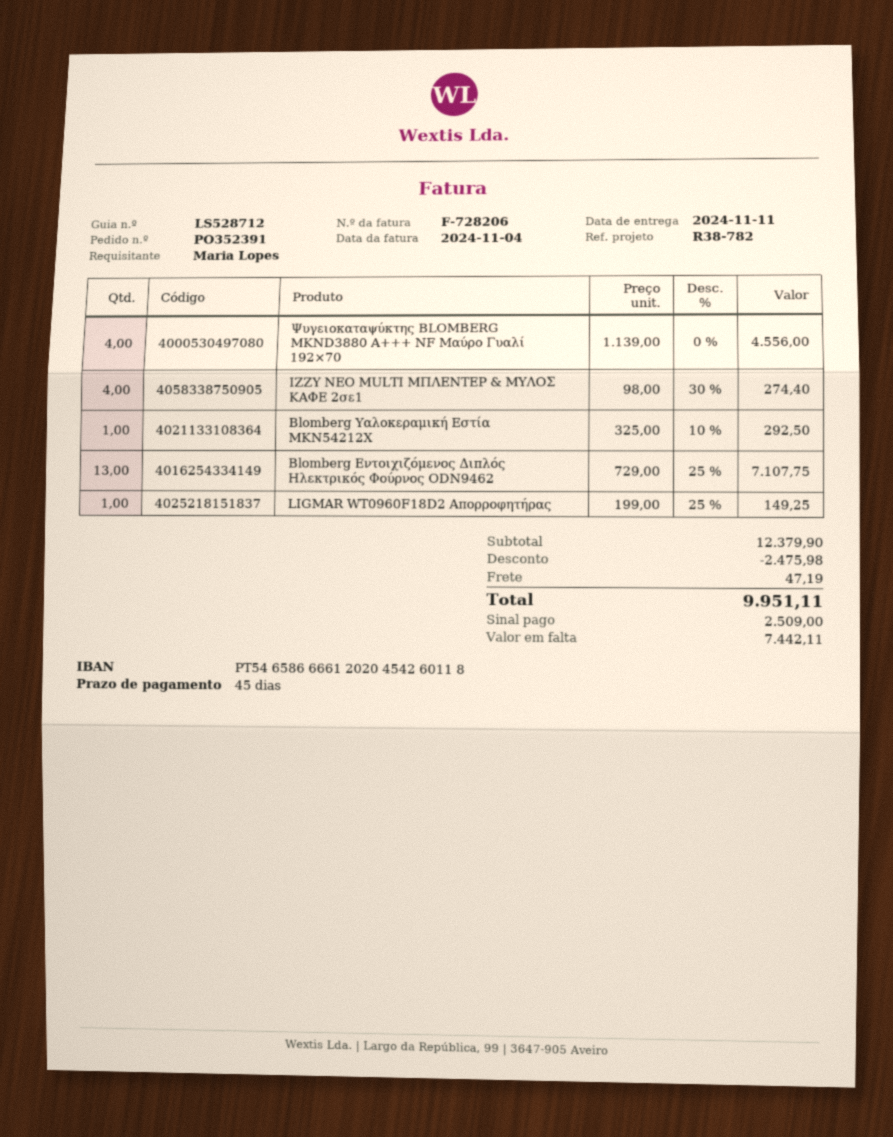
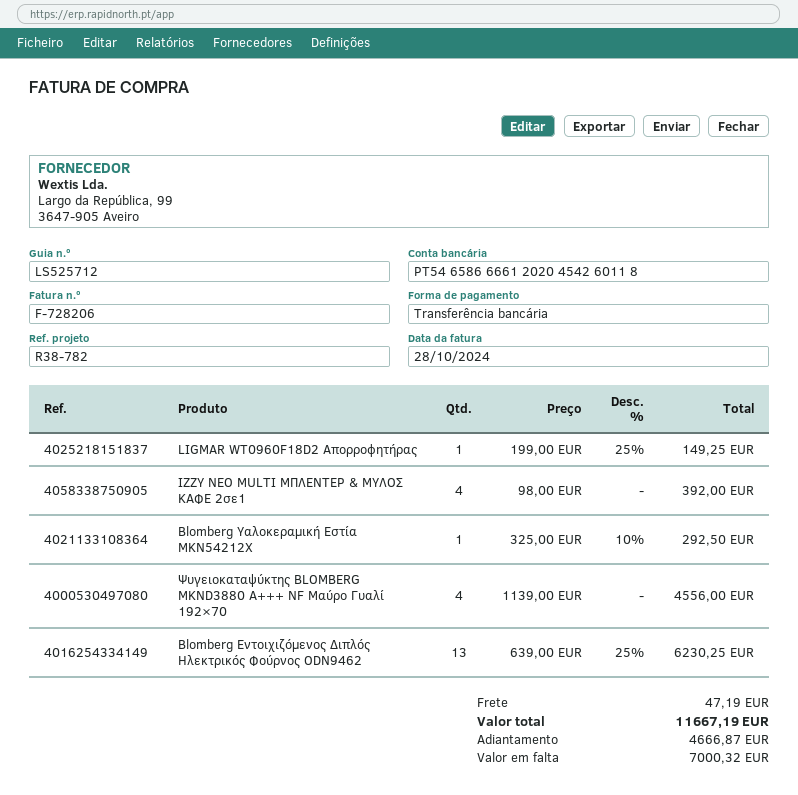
delivery note number: LS528712 -> LS525712
invoice date: 2024-11-04 -> 2024-10-28
IZZY NEO MULTI ΜΠΛΕΝΤΕΡ & ΜΥΛΟΣ ΚΑΦΕ 2σε1: 4 x 98.00 - 30% = 274.40 -> 4 x 98.00 = 392.00
Blomberg Εντοιχιζόμενος Διπλός Ηλεκτρικός Φούρνος ODN9462: 13 x 729.00 - 25% = 7107.75 -> 13 x 639.00 - 25% = 6230.25
discount: 2475.98 -> none
total: 9951.11 -> 11667.19
deposit: 2509.00 -> 4666.87
balance: 7442.11 -> 7000.32

